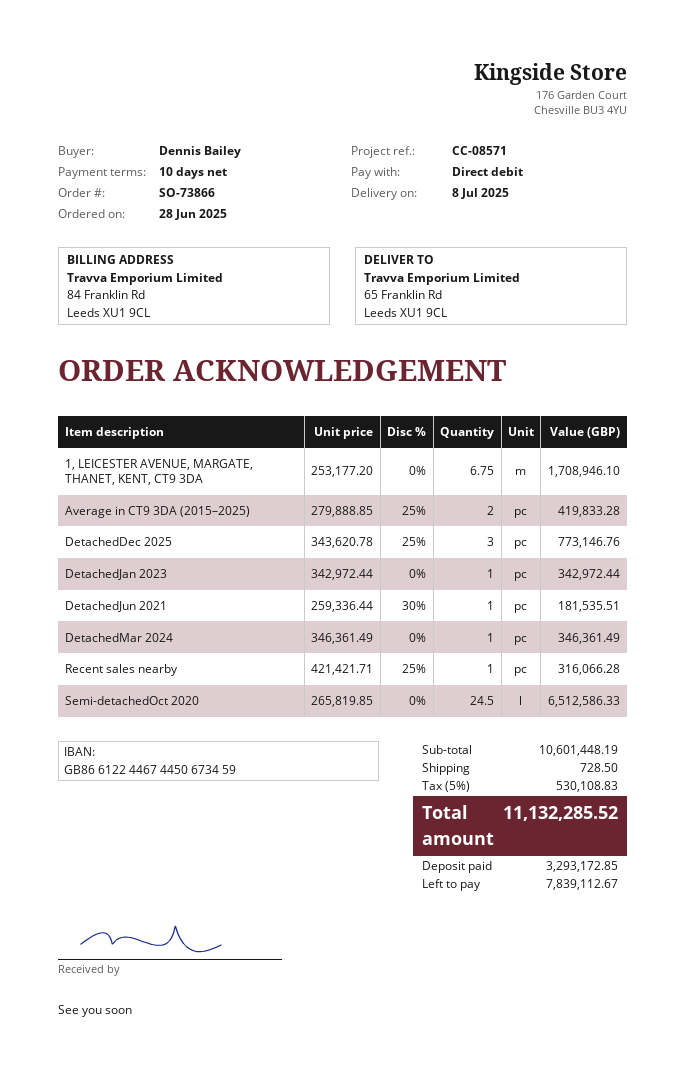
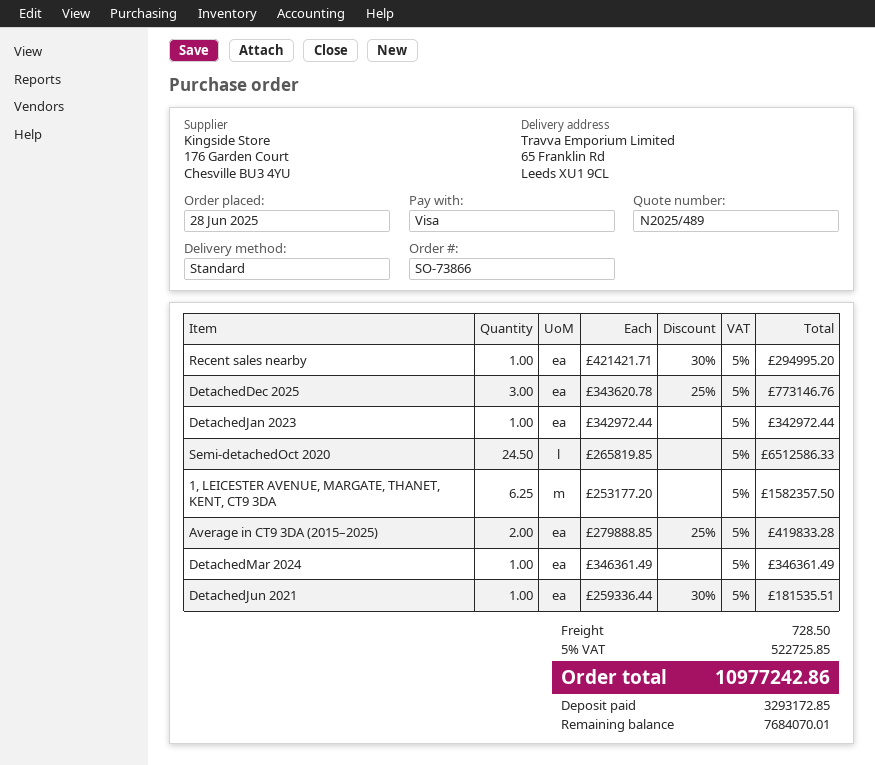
payment method: direct debit -> Visa
1, LEICESTER AVENUE, MARGATE, THANET, KENT, CT9 3DA: 6.75 x 253177.20 = 1708946.10 -> 6.25 x 253177.20 = 1582357.50
Recent sales nearby: 1 x 421421.71 - 25% = 316066.28 -> 1 x 421421.71 - 30% = 294995.20
tax: 5% = 530108.83 -> 5% = 522725.85
total: 11132285.52 -> 10977242.86
balance: 7839112.67 -> 7684070.01

